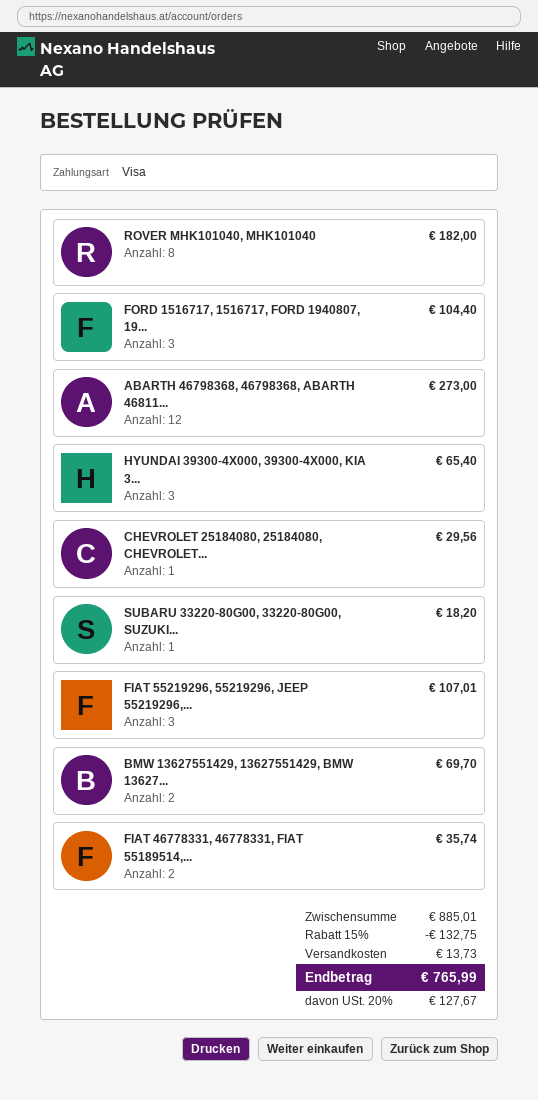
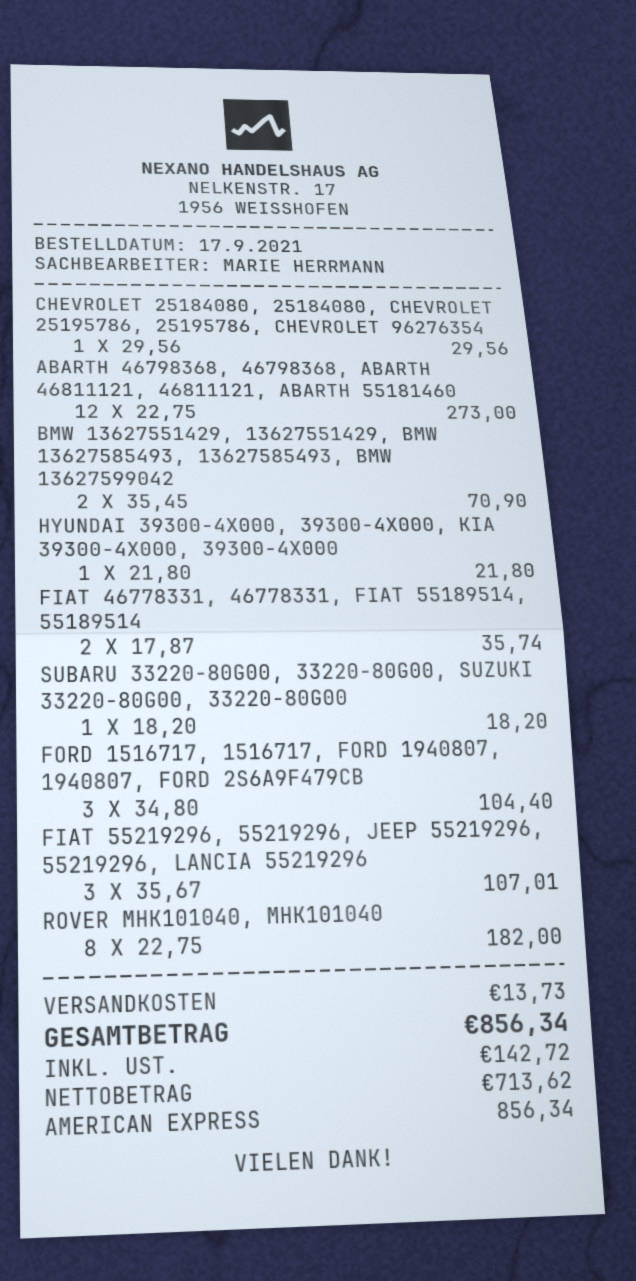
payment method: Visa -> American Express
HYUNDAI 39300-4X000, 39300-4X000, KIA 3...: 3 for 65.40 -> 1 for 21.80
BMW 13627551429, 13627551429, BMW 13627...: 2 for 69.70 -> 2 for 70.90
discount: 15% = 132.75 -> none
tax: 127.67 -> 142.72
total: 765.99 -> 856.34

